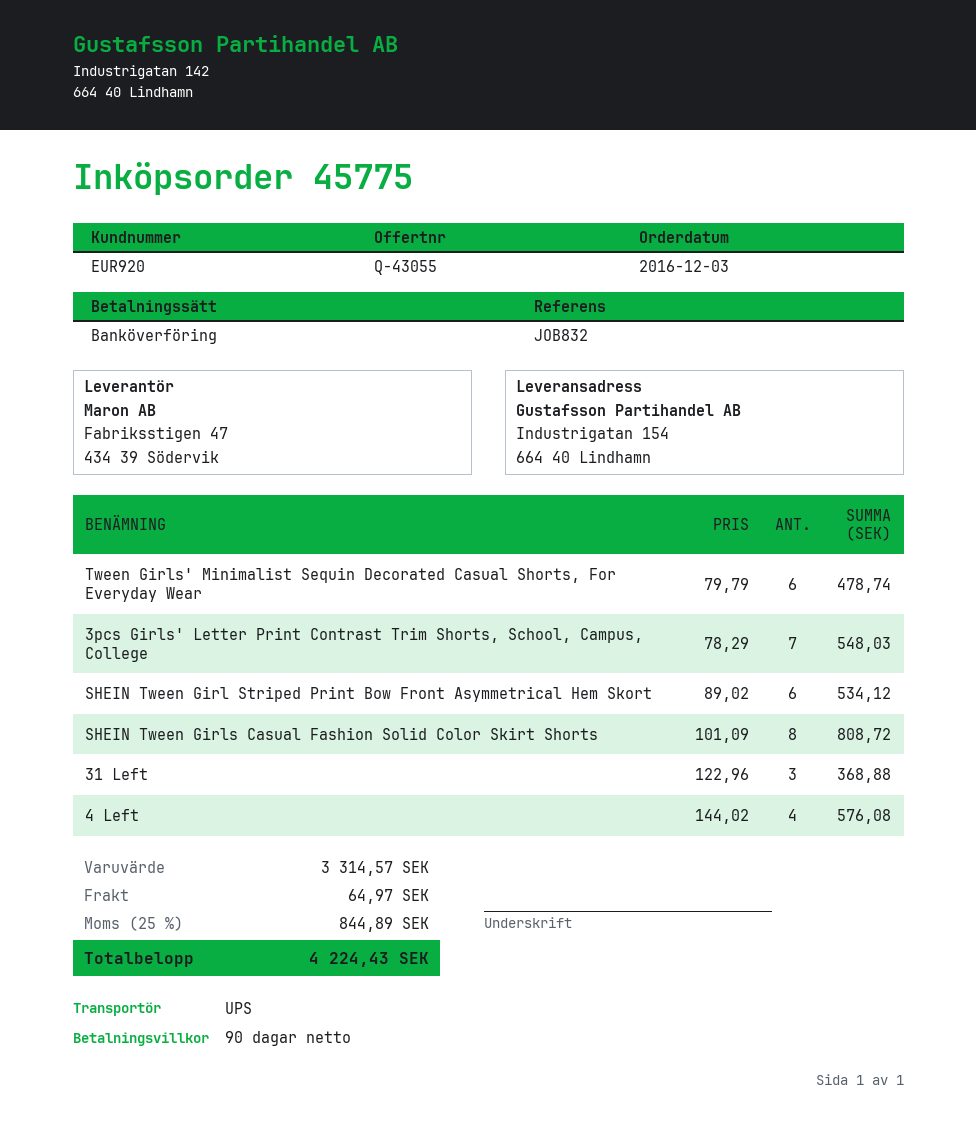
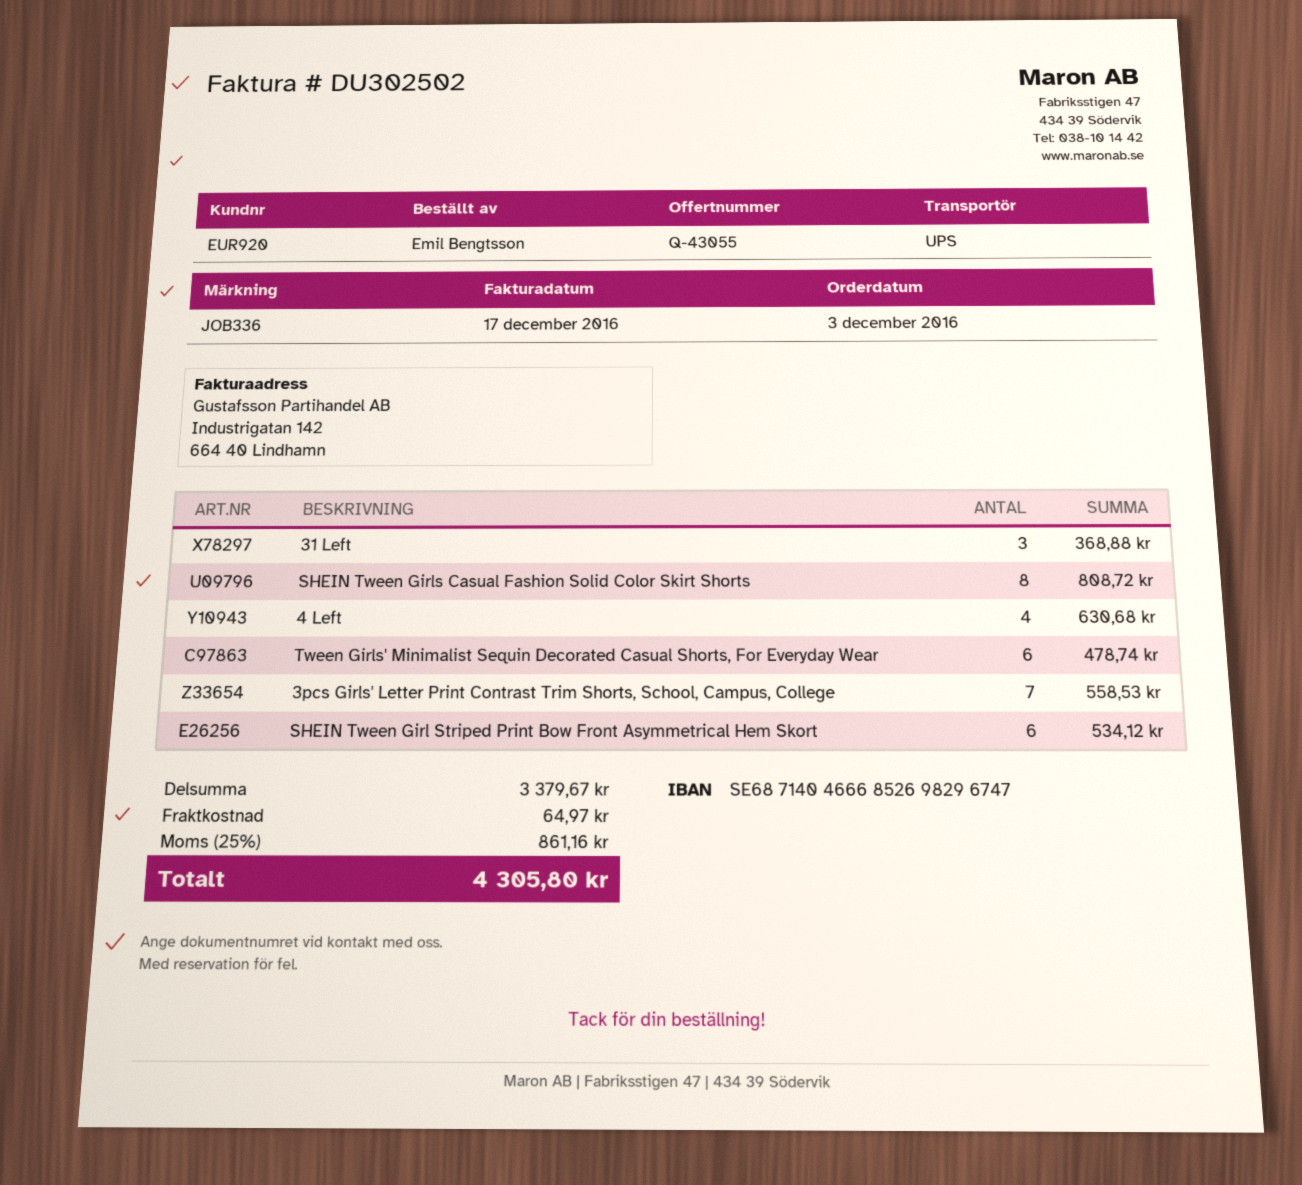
reference: JOB832 -> JOB336
3pcs Girls' Letter Print Contrast Trim Shorts, School, Campus, College: 7 for 548.03 -> 7 for 558.53
4 Left: 4 for 576.08 -> 4 for 630.68
subtotal: 3314.57 -> 3379.67
tax: 25% = 844.89 -> 25% = 861.16
total: 4224.43 -> 4305.80

